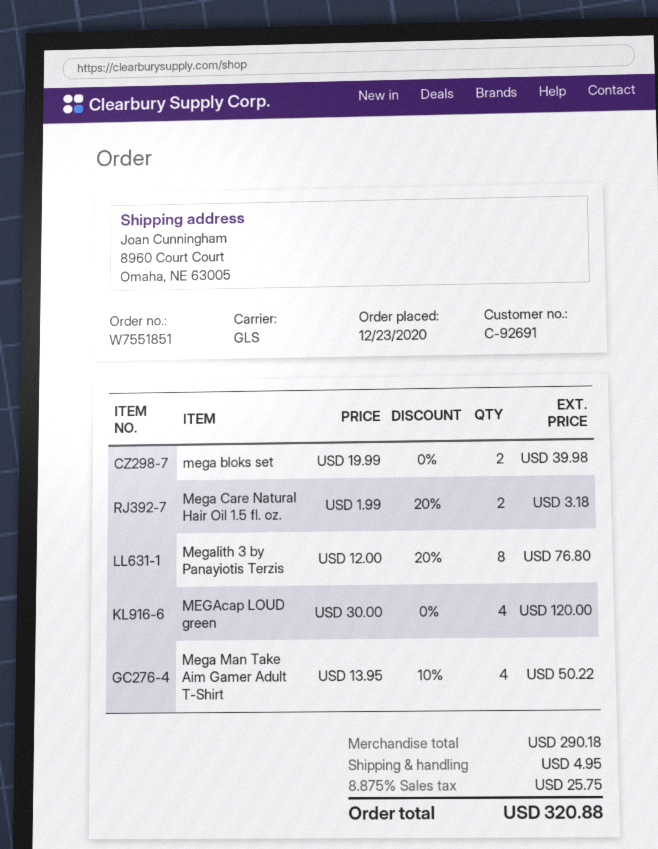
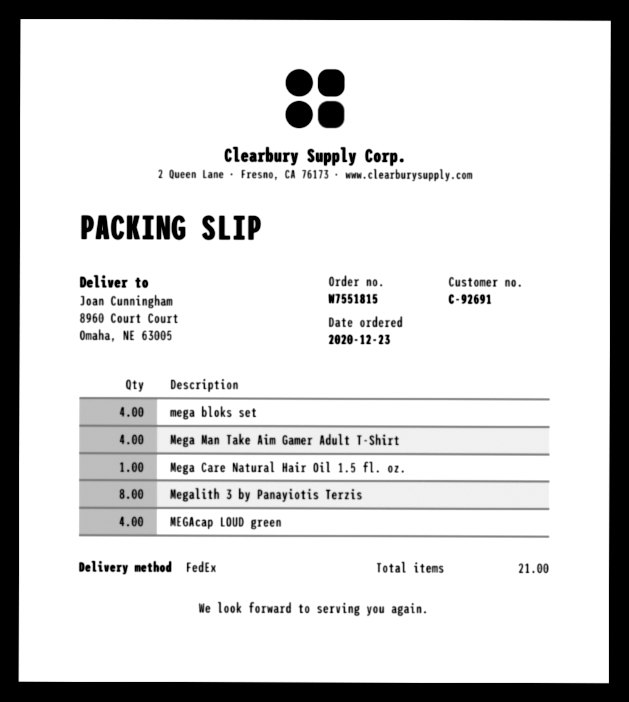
order number: W7551851 -> W7551815
shipping method: GLS -> FedEx
mega bloks set: 2 -> 4
Mega Care Natural Hair Oil 1.5 fl. oz.: 2 -> 1

